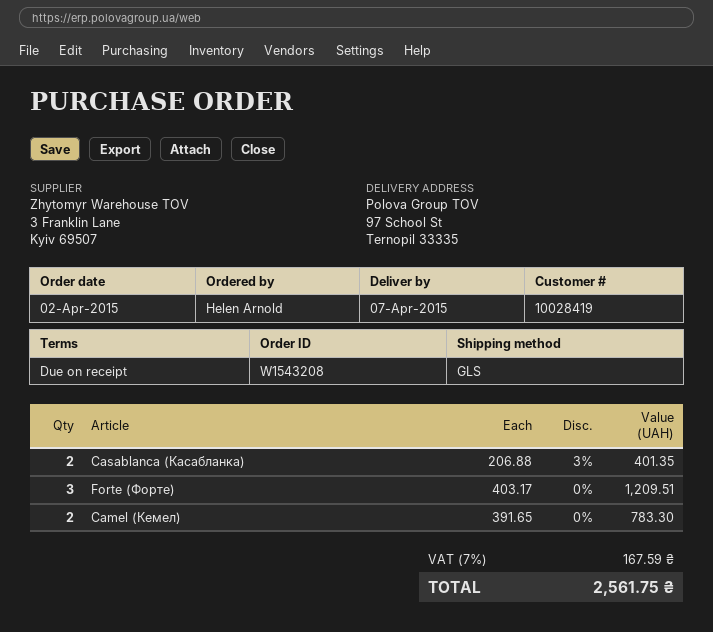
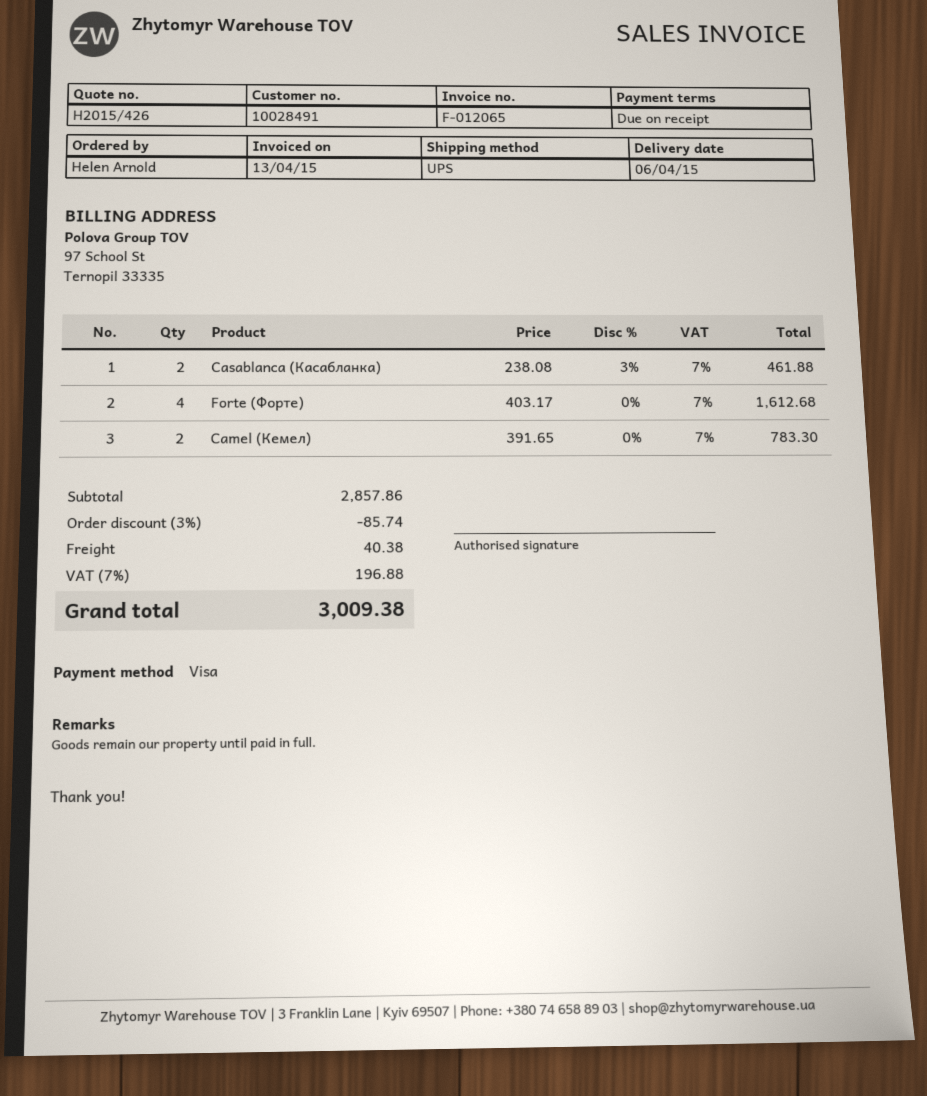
delivery date: 2015-04-07 -> 2015-04-06
customer number: 10028419 -> 10028491
shipping method: GLS -> UPS
Casablanca (Касабланка): 2 x 206.88 - 3% = 401.35 -> 2 x 238.08 - 3% = 461.88
Forte (Форте): 3 x 403.17 = 1209.51 -> 4 x 403.17 = 1612.68
discount: none -> 3% = 85.74
shipping: none -> 40.38
tax: 7% = 167.59 -> 7% = 196.88
total: 2561.75 -> 3009.38

